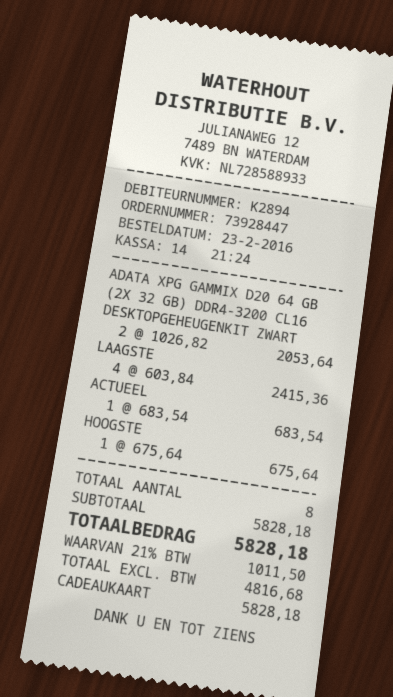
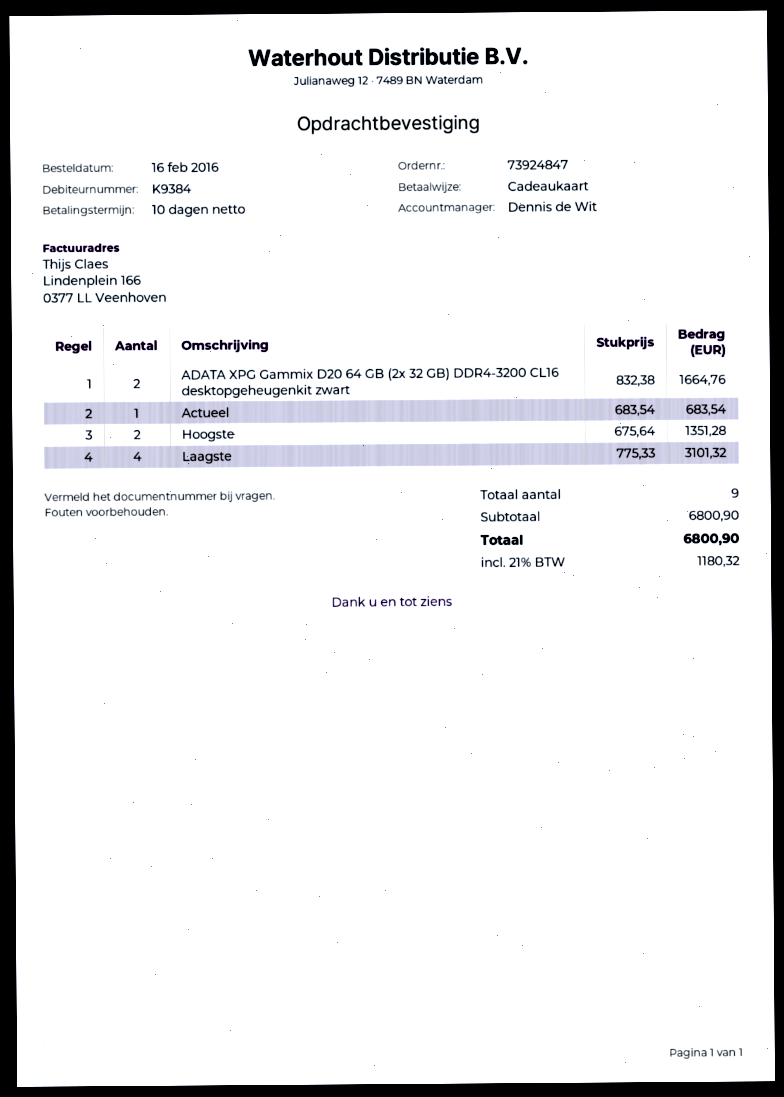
order number: 73928447 -> 73924847
order date: 2016-02-23 -> 2016-02-16
customer number: K2894 -> K9384
ADATA XPG GAMMIX D20 64 GB (2X 32 GB) DDR4-3200 CL16 DESKTOPGEHEUGENKIT ZWART: 2 x 1026.82 = 2053.64 -> 2 x 832.38 = 1664.76
LAAGSTE: 4 x 603.84 = 2415.36 -> 4 x 775.33 = 3101.32
HOOGSTE: 1 x 675.64 = 675.64 -> 2 x 675.64 = 1351.28
total quantity: 8 -> 9
subtotal: 5828.18 -> 6800.90
tax: 21% = 1011.50 -> 21% = 1180.32
total: 5828.18 -> 6800.90

